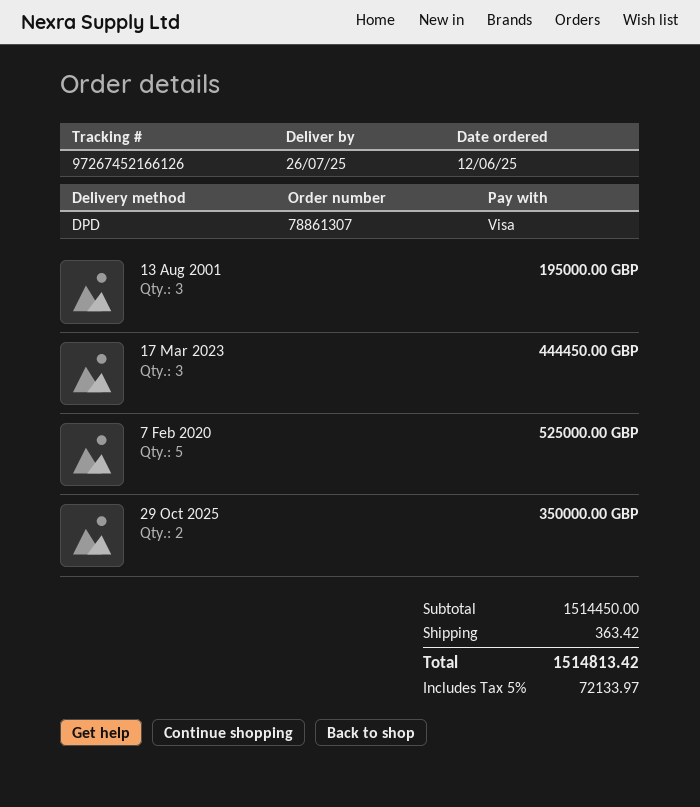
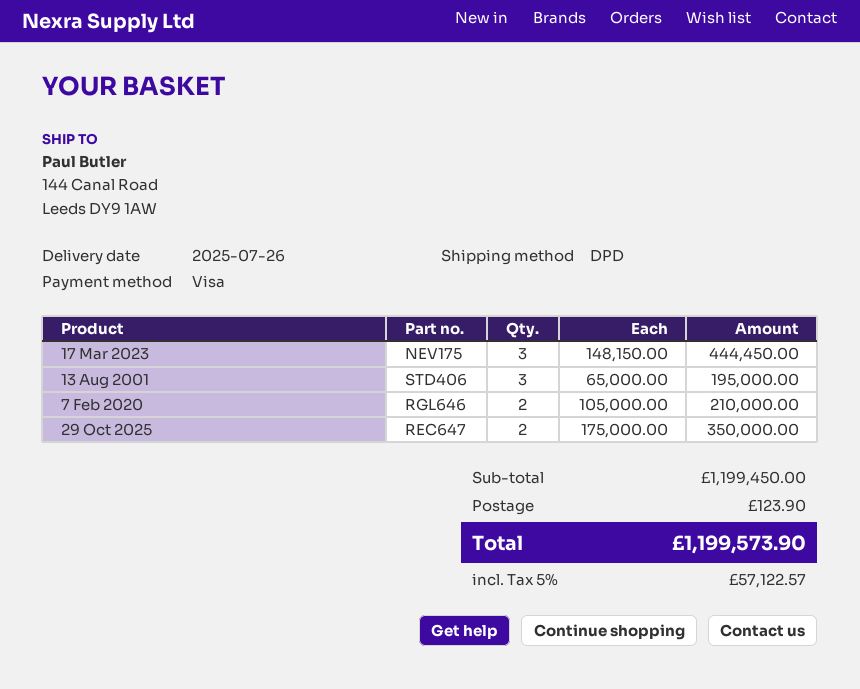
7 Feb 2020: 5 for 525000.00 -> 2 for 210000.00
subtotal: 1514450.00 -> 1199450.00
shipping: 363.42 -> 123.90
tax: 5% = 72133.97 -> 5% = 57122.57
total: 1514813.42 -> 1199573.90

